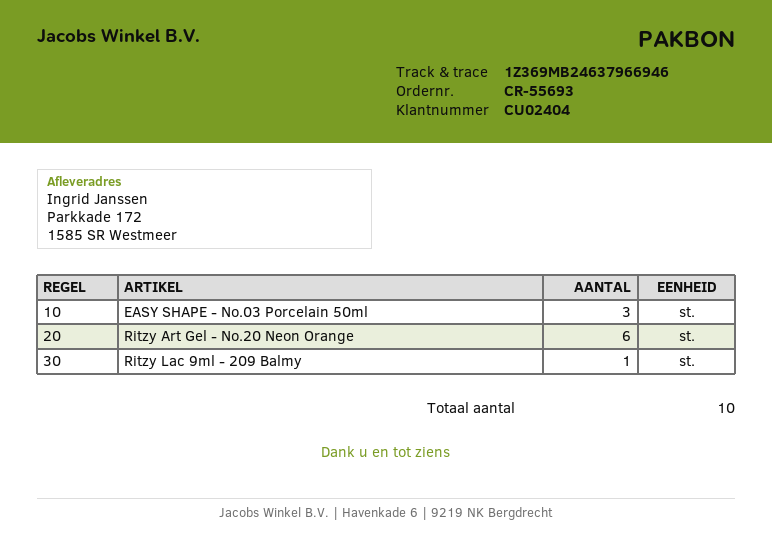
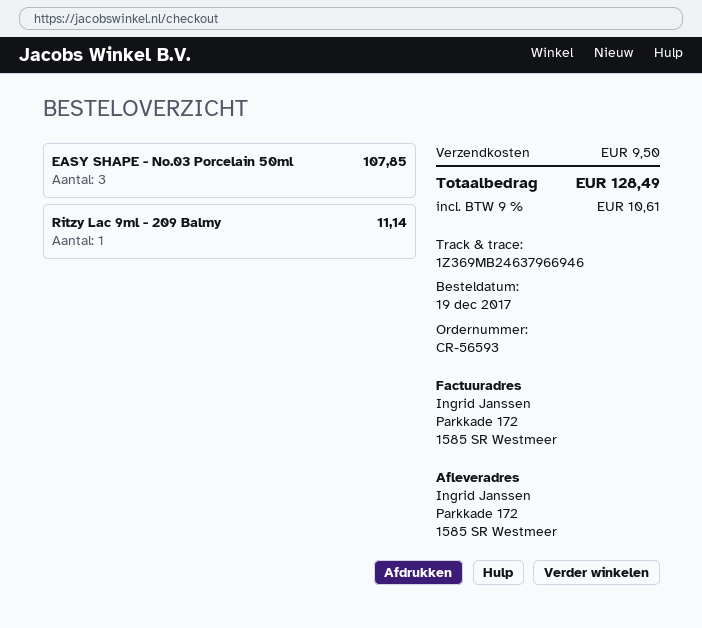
order number: CR-55693 -> CR-56593
Ritzy Art Gel - No.20 Neon Orange: 6 -> none

